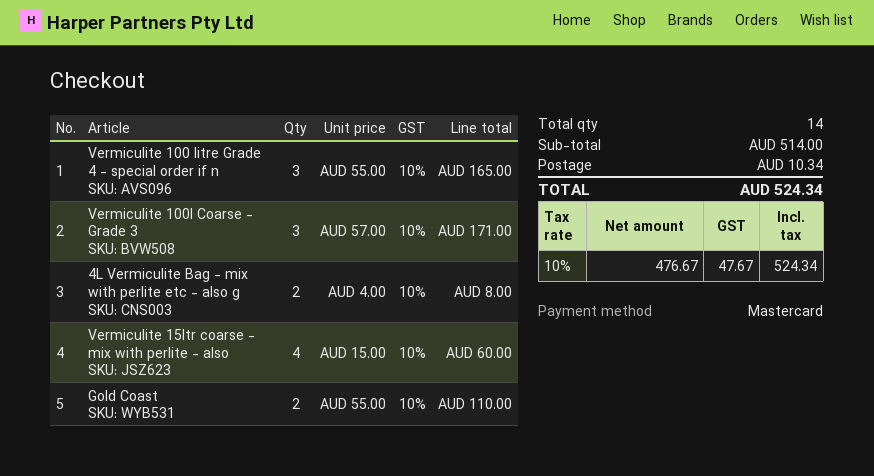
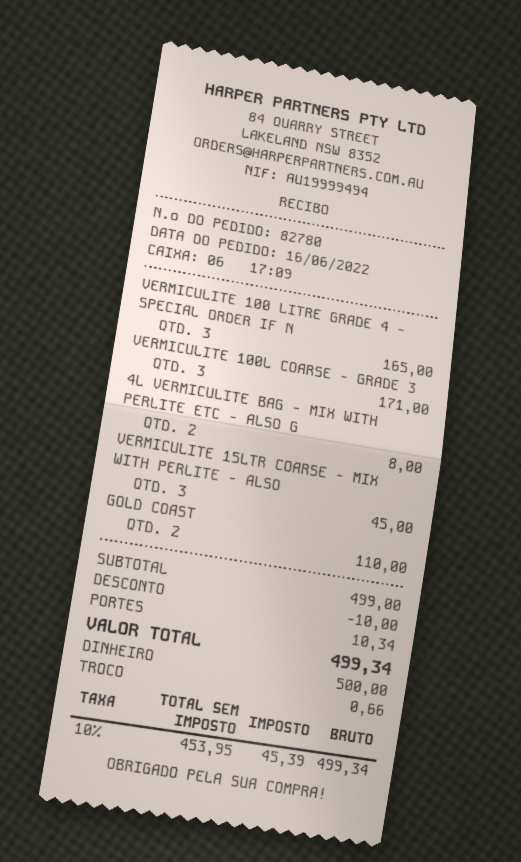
payment method: Mastercard -> cash
Vermiculite 15ltr coarse - mix with perlite - also: 4 for 60.00 -> 3 for 45.00
subtotal: 514.00 -> 499.00
discount: none -> 10.00
net: 476.67 -> 453.95
tax: 10% = 47.67 -> 10% = 45.39
total: 524.34 -> 499.34

